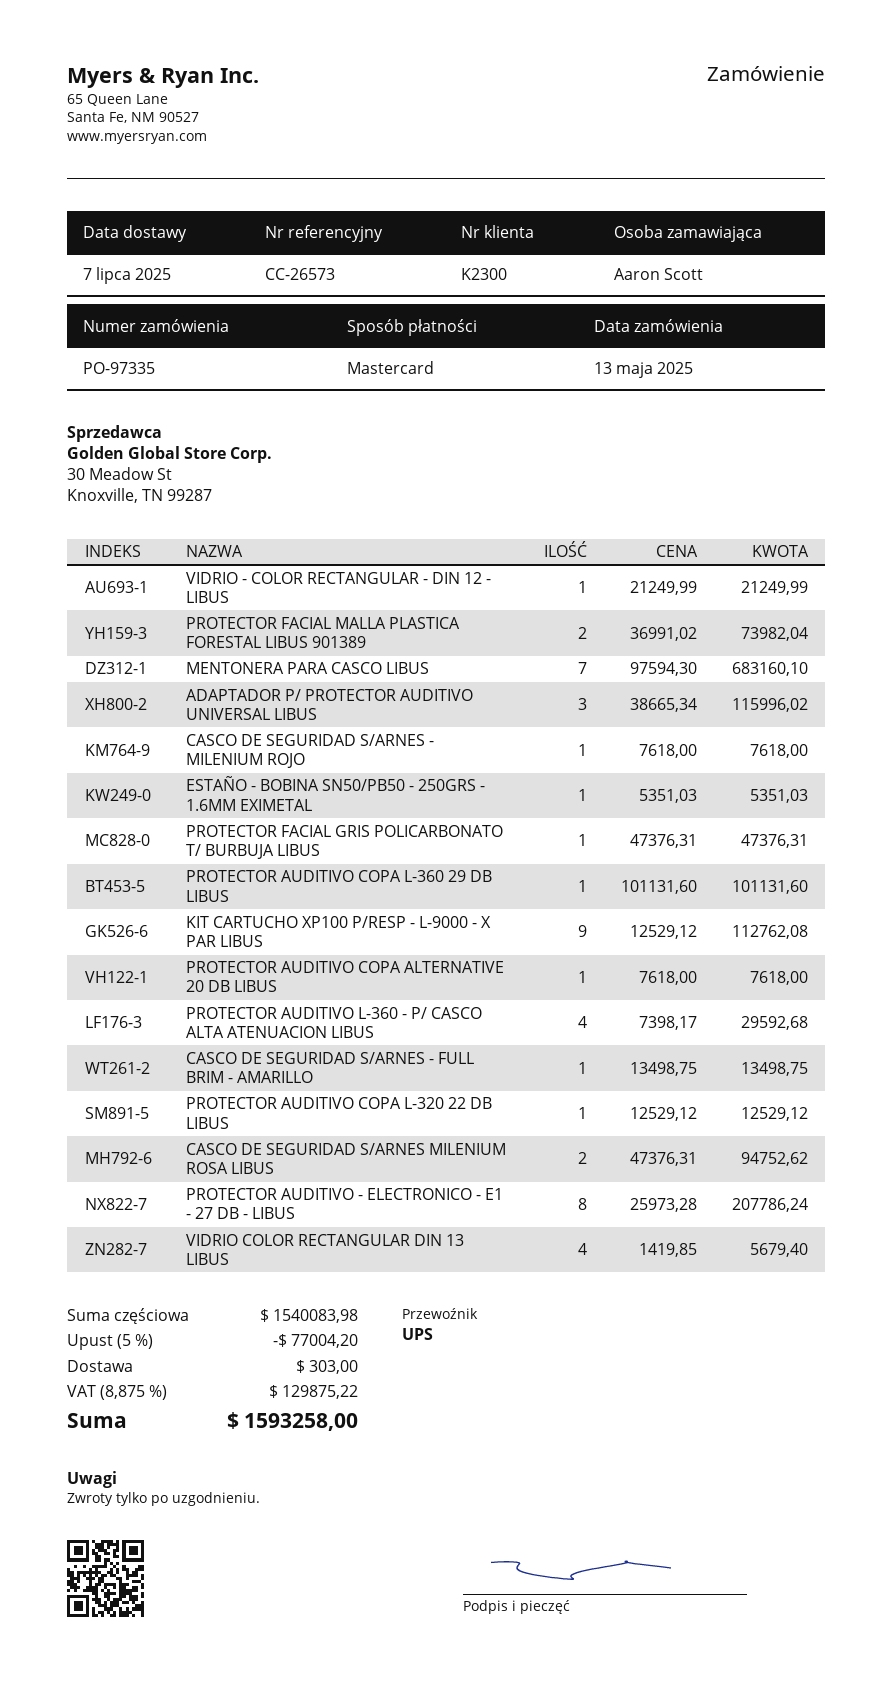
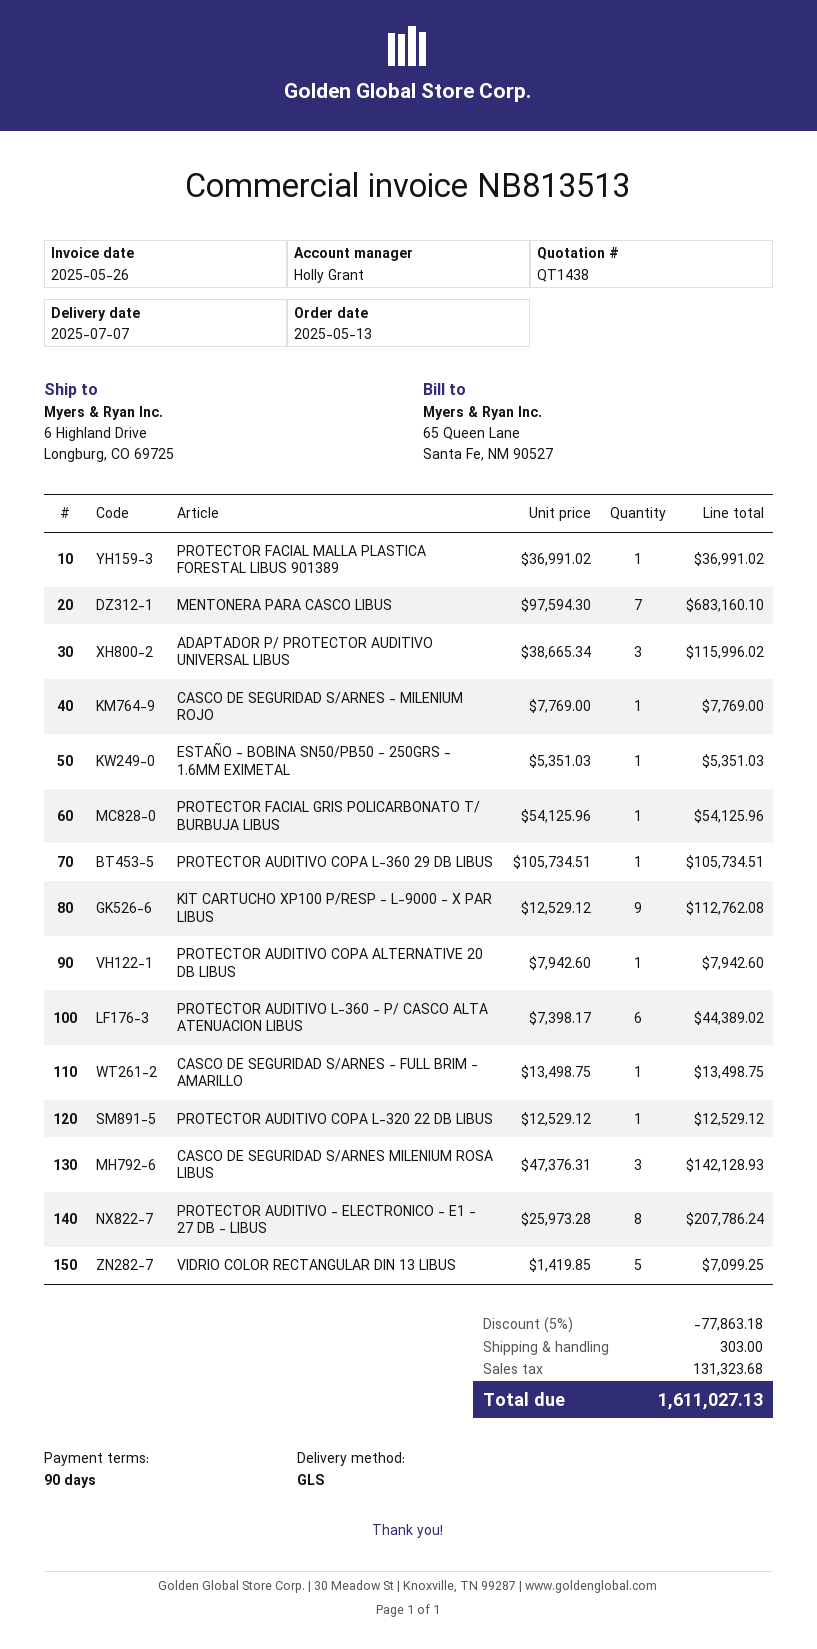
shipping method: UPS -> GLS
VIDRIO - COLOR RECTANGULAR - DIN 12 - LIBUS: 1 x 21249.99 = 21249.99 -> none
PROTECTOR FACIAL MALLA PLASTICA FORESTAL LIBUS 901389: 2 x 36991.02 = 73982.04 -> 1 x 36991.02 = 36991.02
CASCO DE SEGURIDAD S/ARNES - MILENIUM ROJO: 1 x 7618.00 = 7618.00 -> 1 x 7769.00 = 7769.00
PROTECTOR FACIAL GRIS POLICARBONATO T/ BURBUJA LIBUS: 1 x 47376.31 = 47376.31 -> 1 x 54125.96 = 54125.96
PROTECTOR AUDITIVO COPA L-360 29 DB LIBUS: 1 x 101131.60 = 101131.60 -> 1 x 105734.51 = 105734.51
PROTECTOR AUDITIVO COPA ALTERNATIVE 20 DB LIBUS: 1 x 7618.00 = 7618.00 -> 1 x 7942.60 = 7942.60
PROTECTOR AUDITIVO L-360 - P/ CASCO ALTA ATENUACION LIBUS: 4 x 7398.17 = 29592.68 -> 6 x 7398.17 = 44389.02
CASCO DE SEGURIDAD S/ARNES MILENIUM ROSA LIBUS: 2 x 47376.31 = 94752.62 -> 3 x 47376.31 = 142128.93
VIDRIO COLOR RECTANGULAR DIN 13 LIBUS: 4 x 1419.85 = 5679.40 -> 5 x 1419.85 = 7099.25
discount: 5% = 77004.20 -> 5% = 77863.18
tax: 129875.22 -> 131323.68
total: 1593258.00 -> 1611027.13

